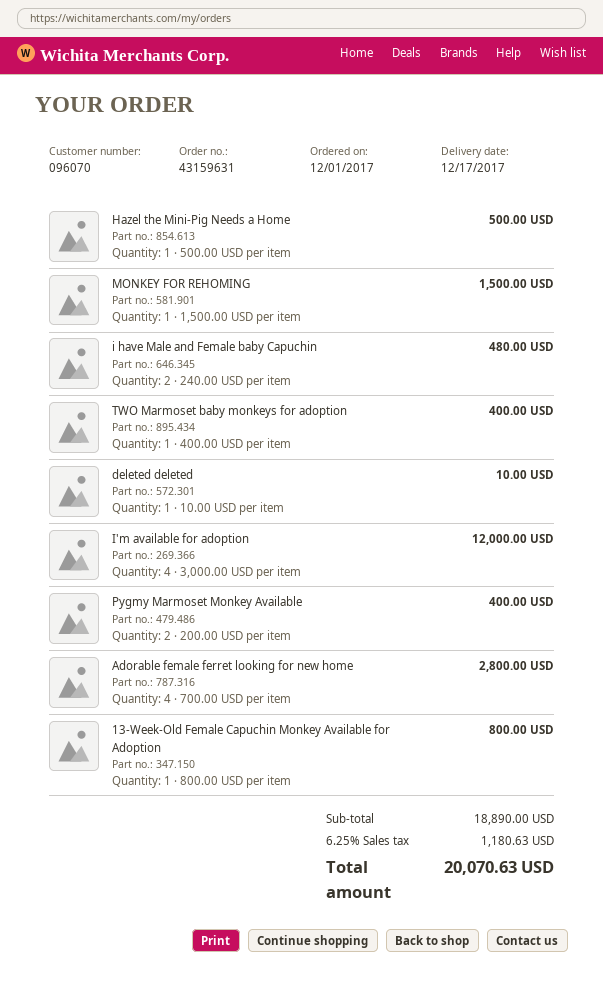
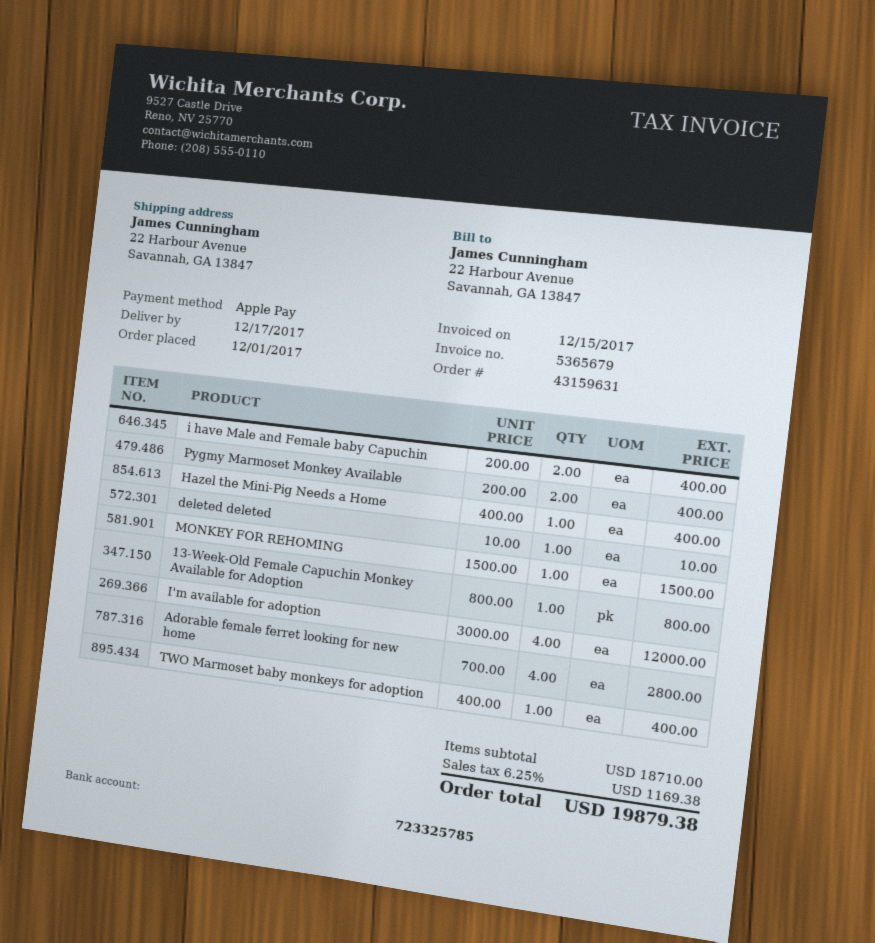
Hazel the Mini-Pig Needs a Home: 1 x 500.00 = 500.00 -> 1 x 400.00 = 400.00
i have Male and Female baby Capuchin: 2 x 240.00 = 480.00 -> 2 x 200.00 = 400.00
subtotal: 18890.00 -> 18710.00
tax: 6.25% = 1180.63 -> 6.25% = 1169.38
total: 20070.63 -> 19879.38

